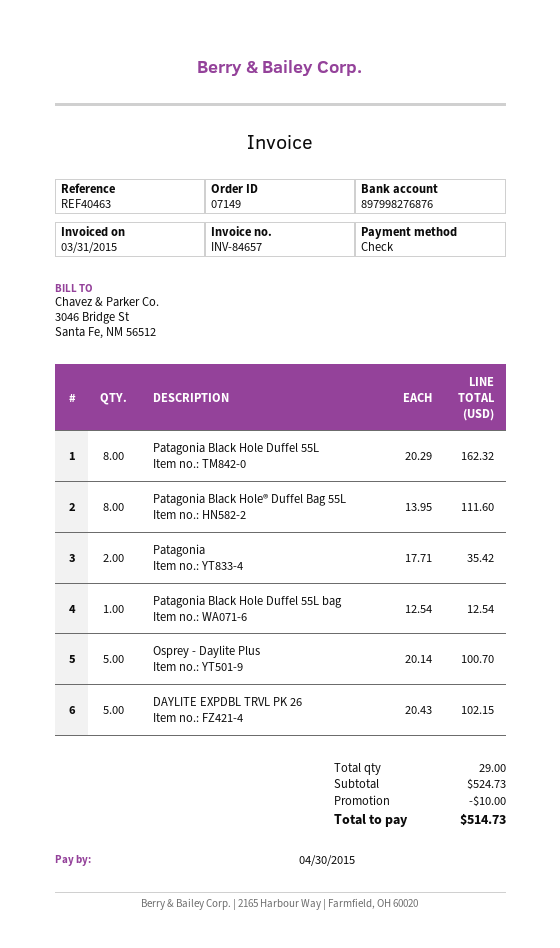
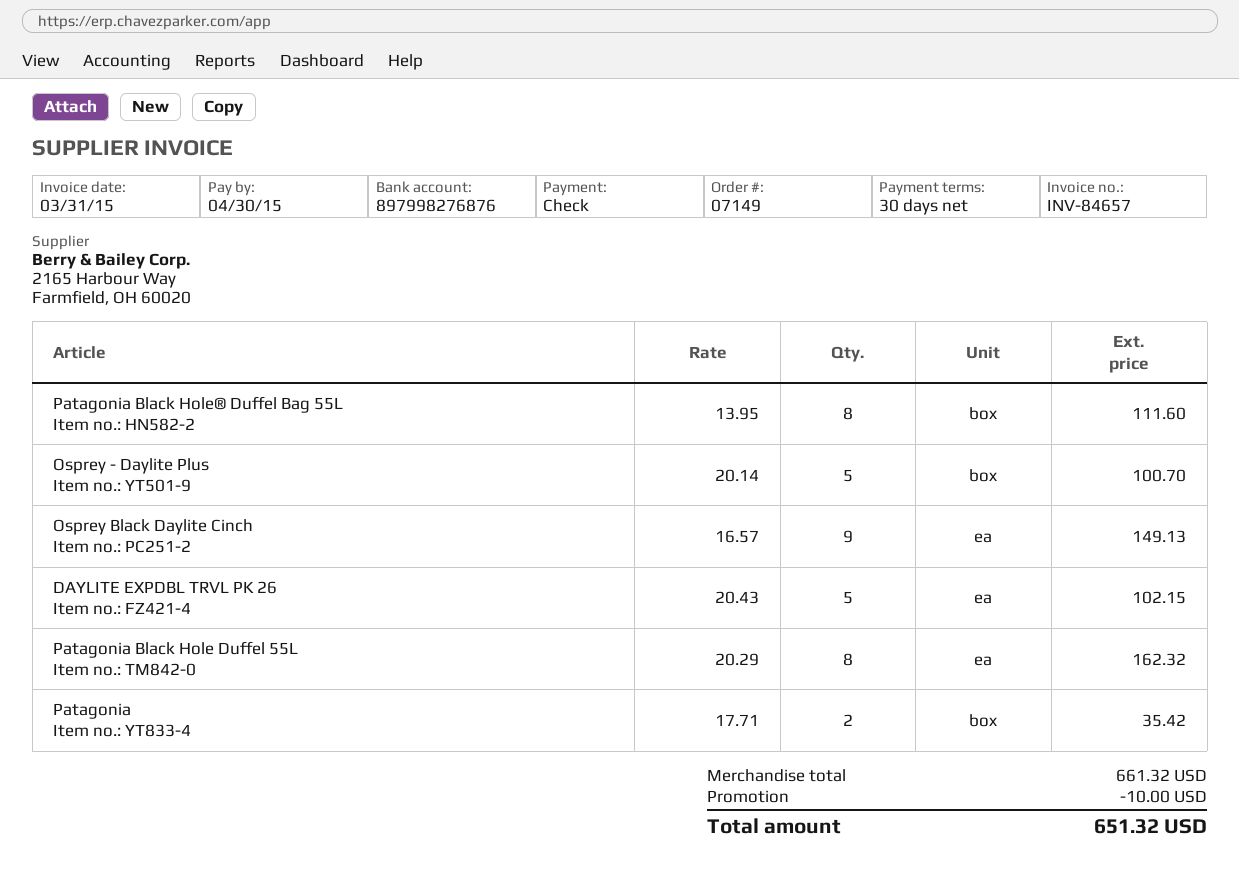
Patagonia Black Hole Duffel 55L bag: 1 x 12.54 = 12.54 -> none
Osprey Black Daylite Cinch: none -> 9 x 16.57 = 149.13
subtotal: 524.73 -> 661.32
total: 514.73 -> 651.32

